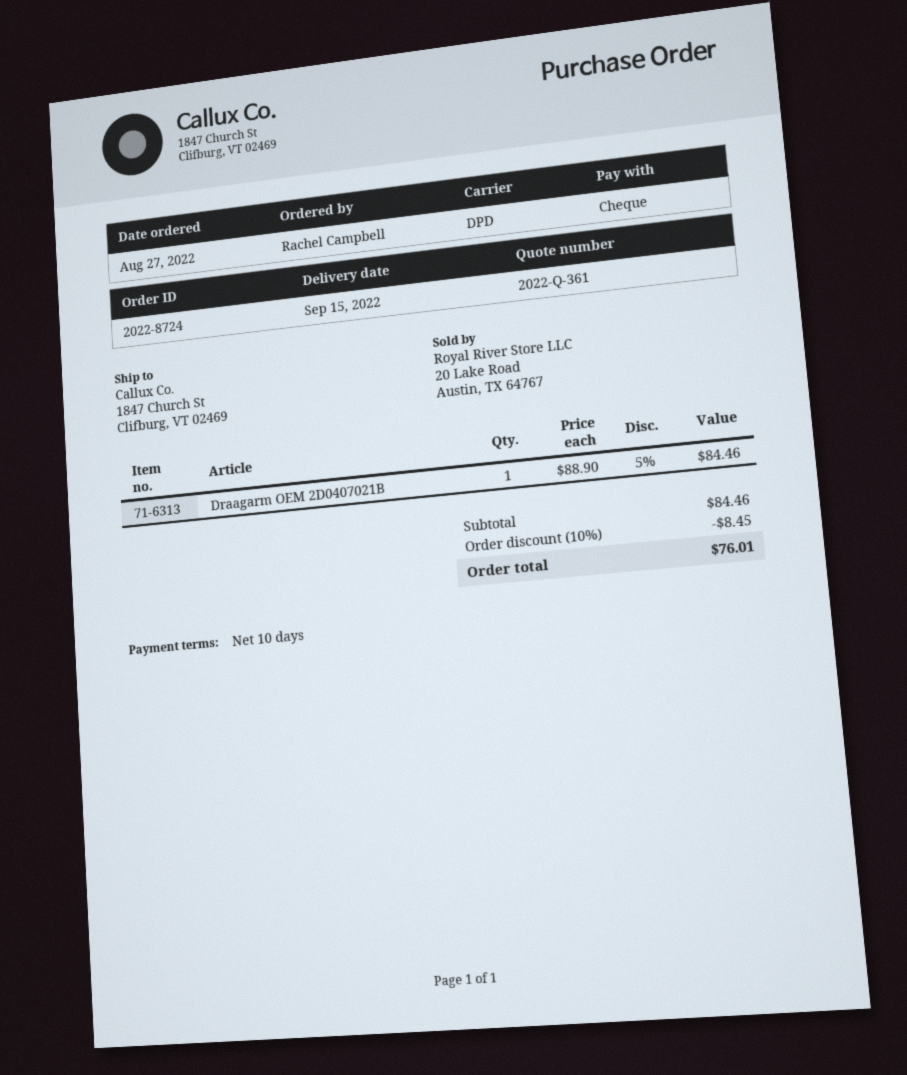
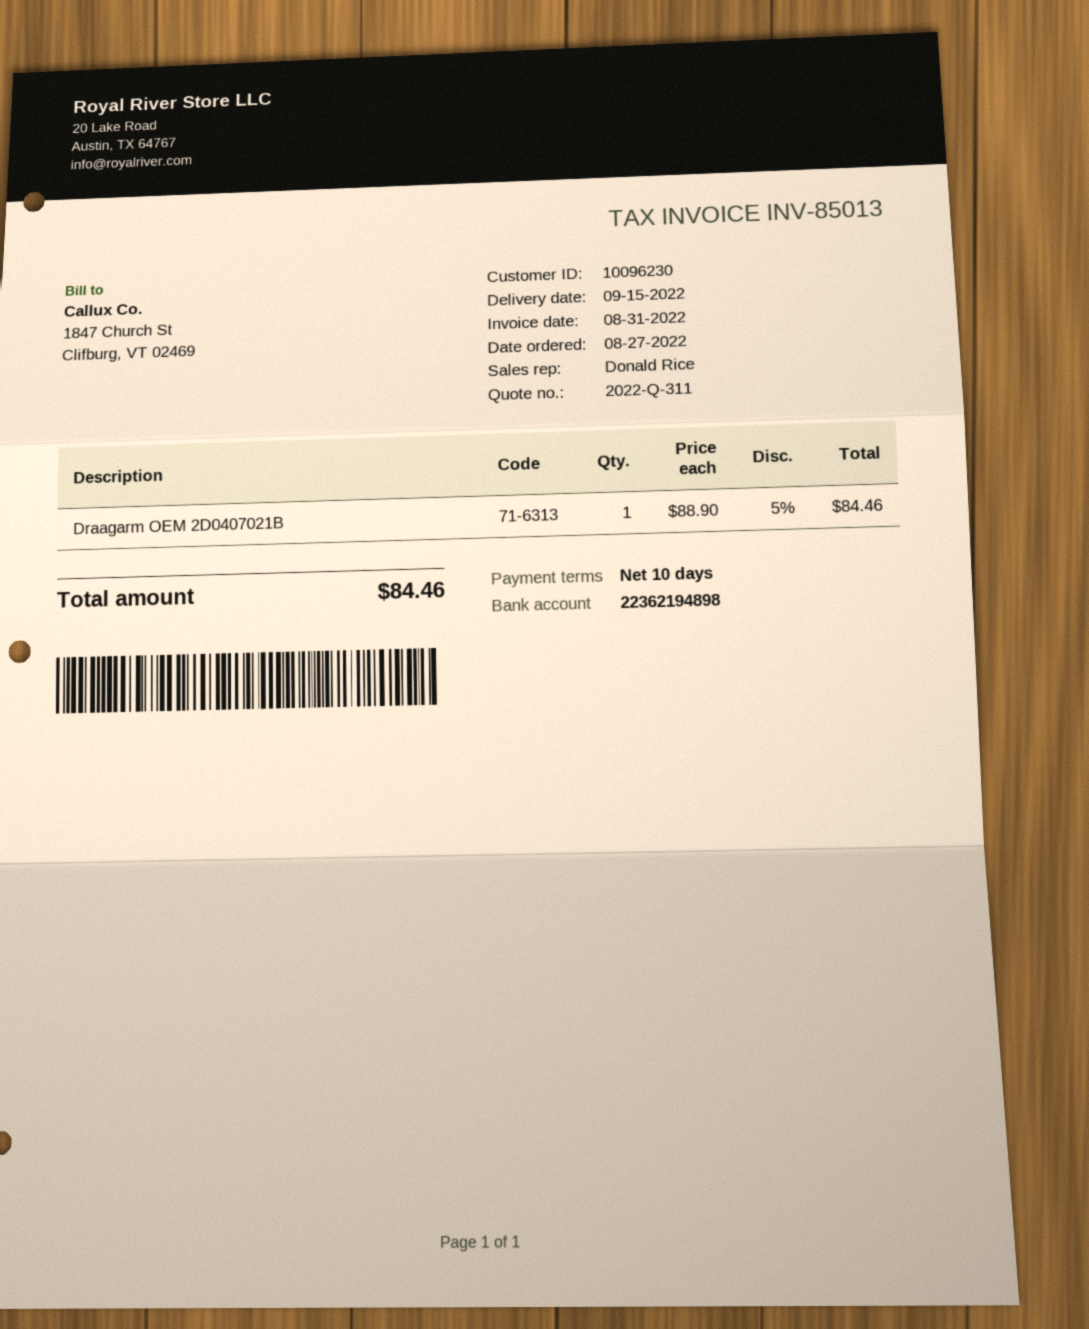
quote number: 2022-Q-361 -> 2022-Q-311
discount: 10% = 8.45 -> none
total: 76.01 -> 84.46

